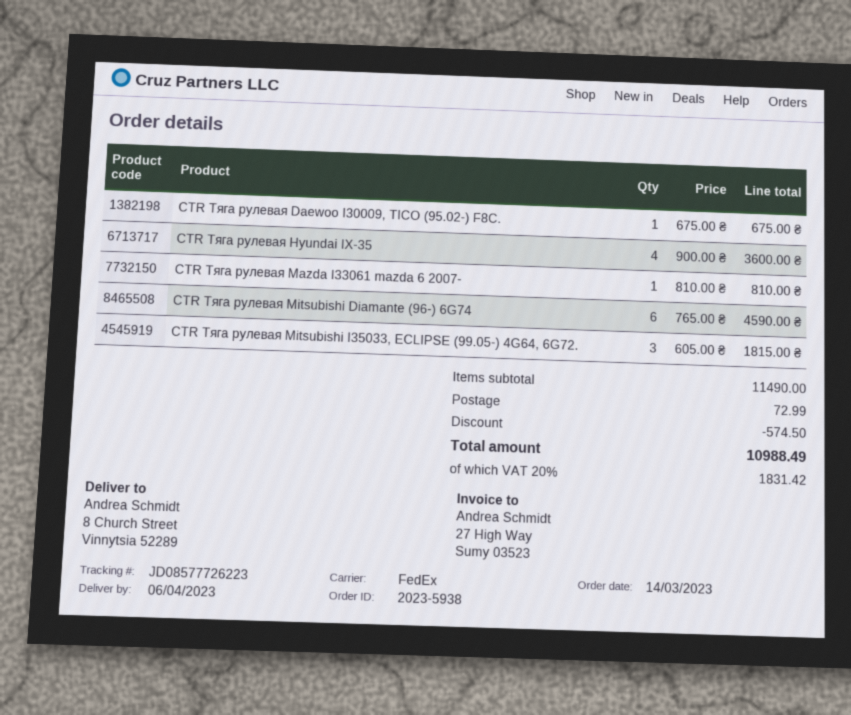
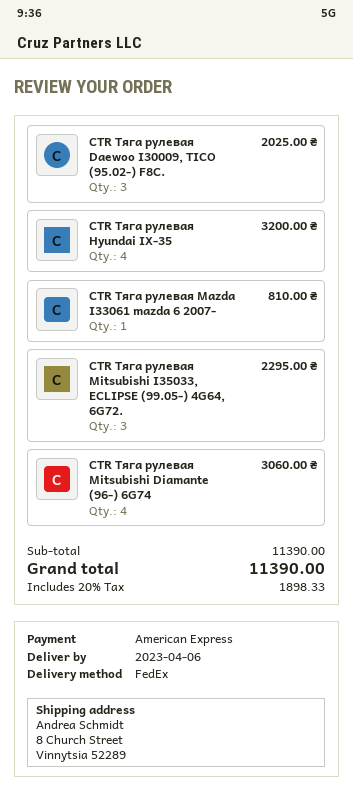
CTR Тяга рулевая Daewoo I30009, TICO (95.02-) F8C.: 1 for 675.00 -> 3 for 2025.00
CTR Тяга рулевая Hyundai IX-35: 4 for 3600.00 -> 4 for 3200.00
CTR Тяга рулевая Mitsubishi Diamante (96-) 6G74: 6 for 4590.00 -> 4 for 3060.00
CTR Тяга рулевая Mitsubishi I35033, ECLIPSE (99.05-) 4G64, 6G72.: 3 for 1815.00 -> 3 for 2295.00
subtotal: 11490.00 -> 11390.00
discount: 574.50 -> none
shipping: 72.99 -> none
tax: 20% = 1831.42 -> 20% = 1898.33
total: 10988.49 -> 11390.00

